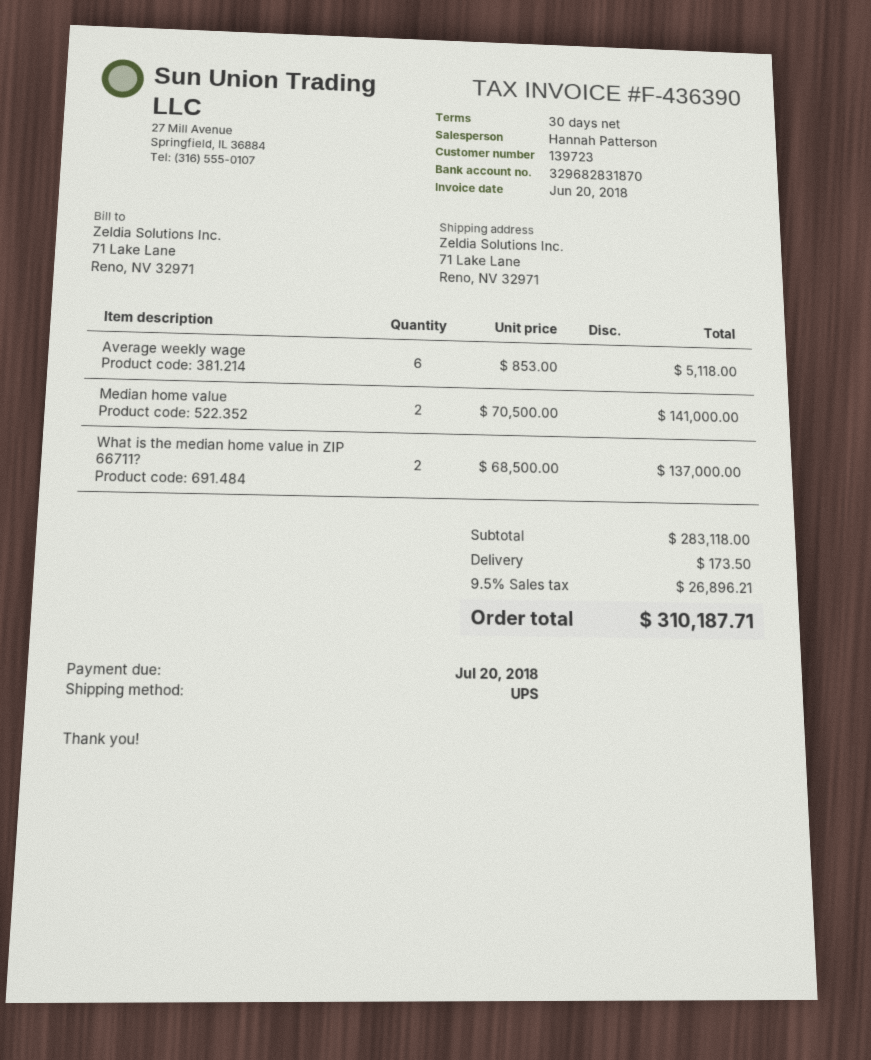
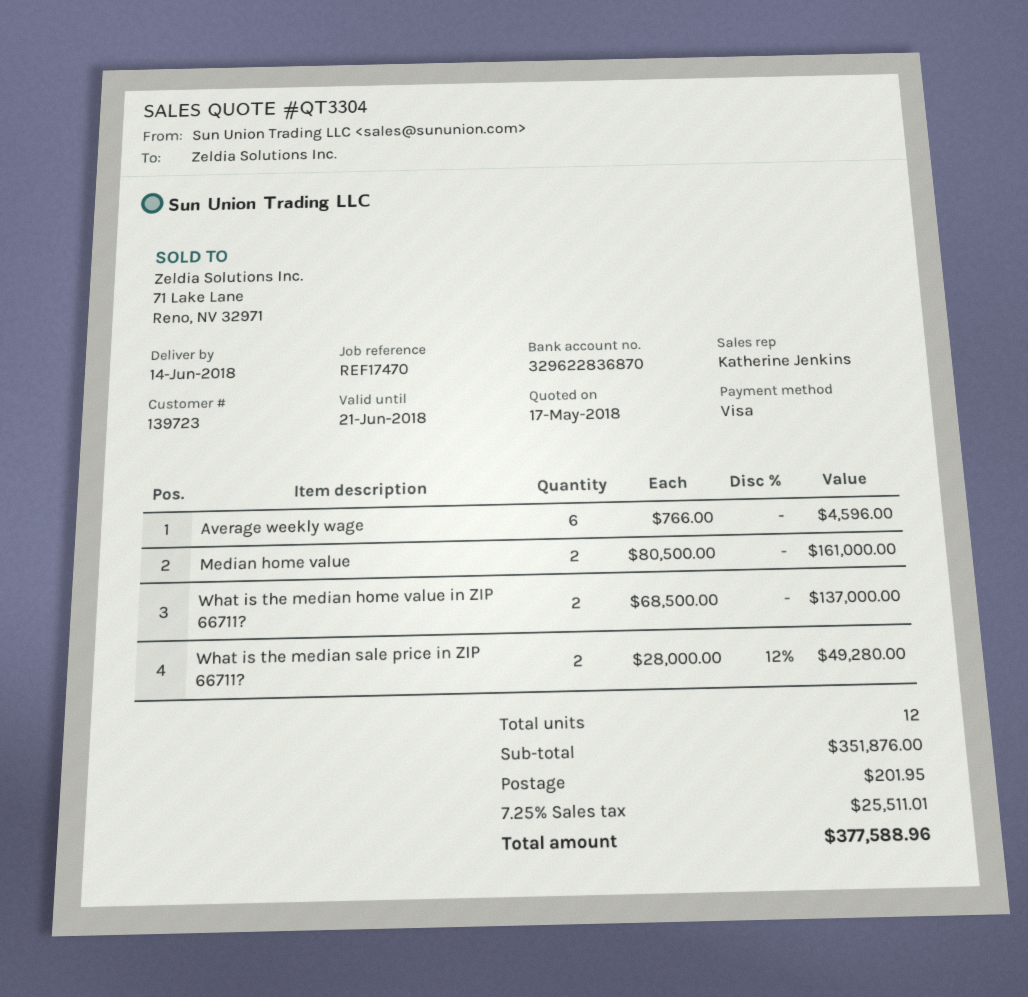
sales rep: Hannah Patterson -> Katherine Jenkins
bank account: 329682831870 -> 329622836870
Average weekly wage: 6 x 853.00 = 5118.00 -> 6 x 766.00 = 4596.00
Median home value: 2 x 70500.00 = 141000.00 -> 2 x 80500.00 = 161000.00
What is the median sale price in ZIP 66711?: none -> 2 x 28000.00 - 12% = 49280.00
subtotal: 283118.00 -> 351876.00
shipping: 173.50 -> 201.95
tax: 9.5% = 26896.21 -> 7.25% = 25511.01
total: 310187.71 -> 377588.96

